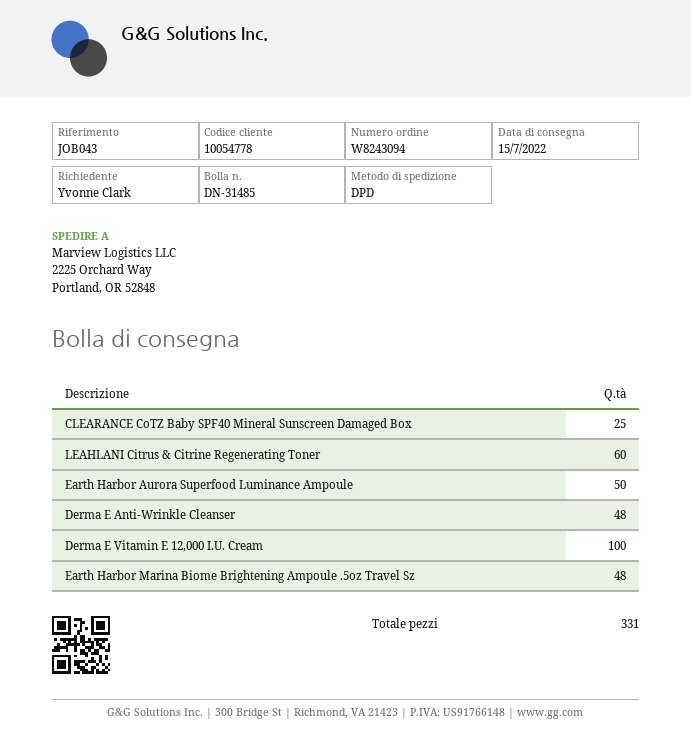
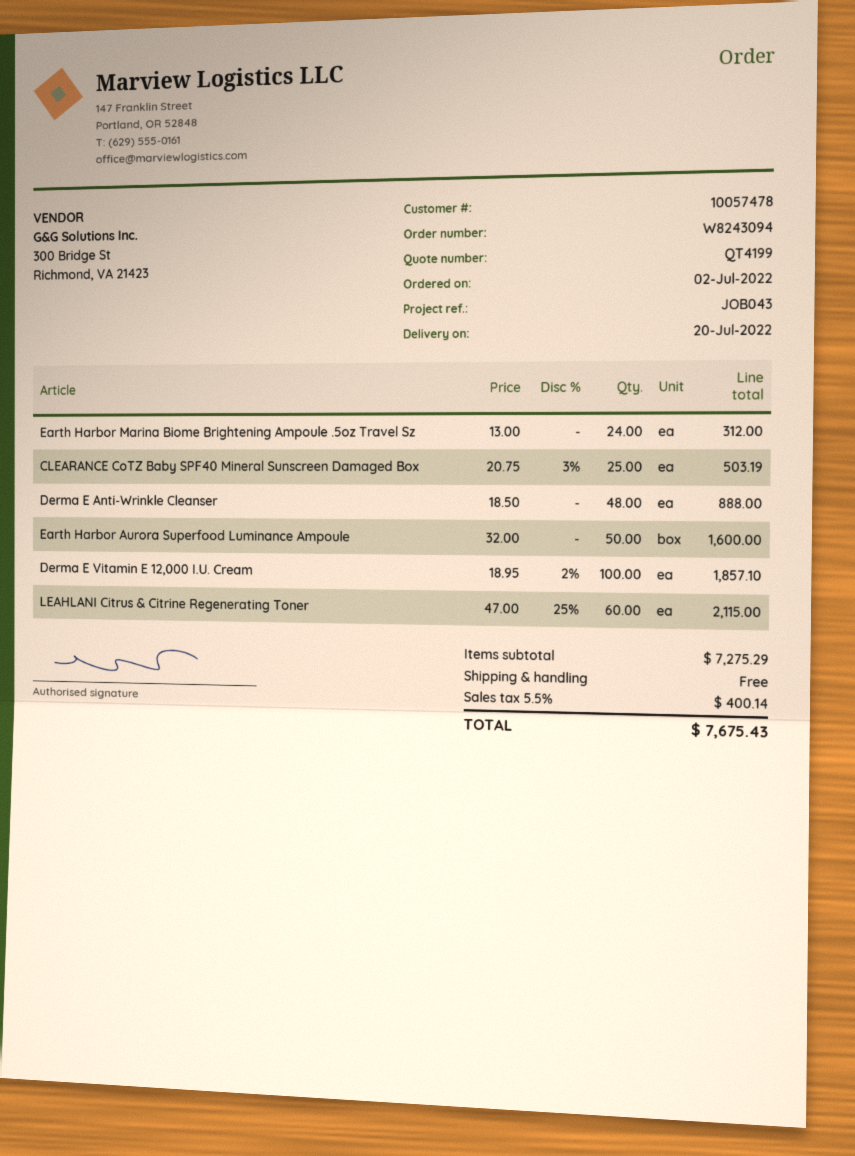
delivery date: 2022-07-15 -> 2022-07-20
customer number: 10054778 -> 10057478
Earth Harbor Marina Biome Brightening Ampoule .5oz Travel Sz: 48 -> 24

